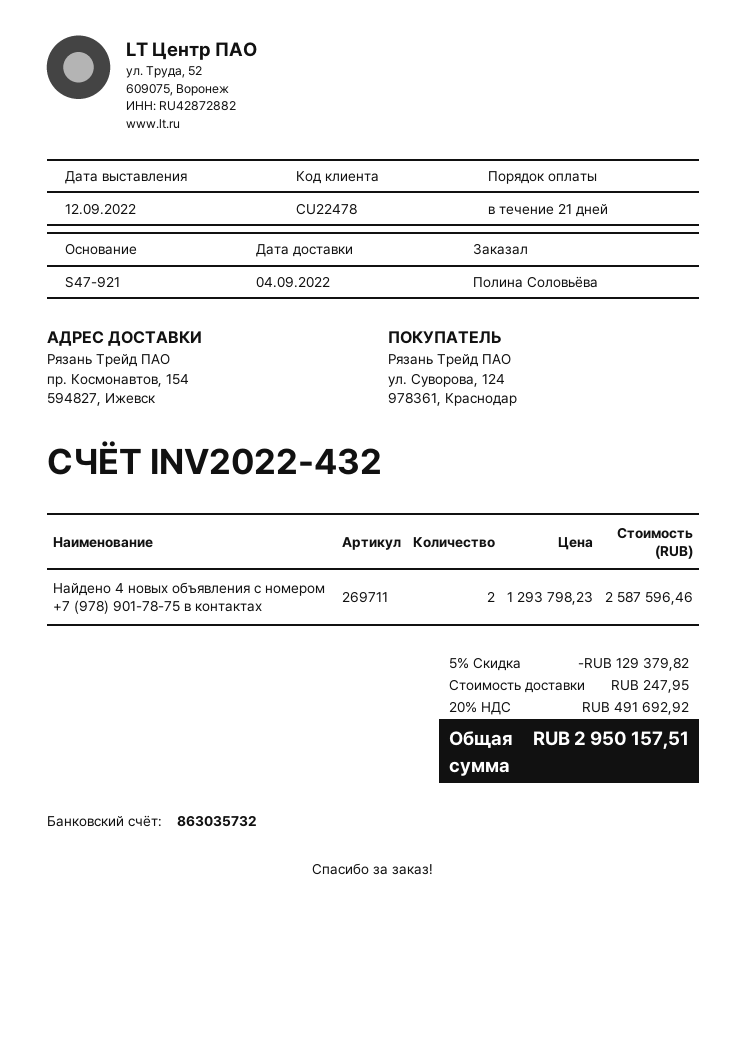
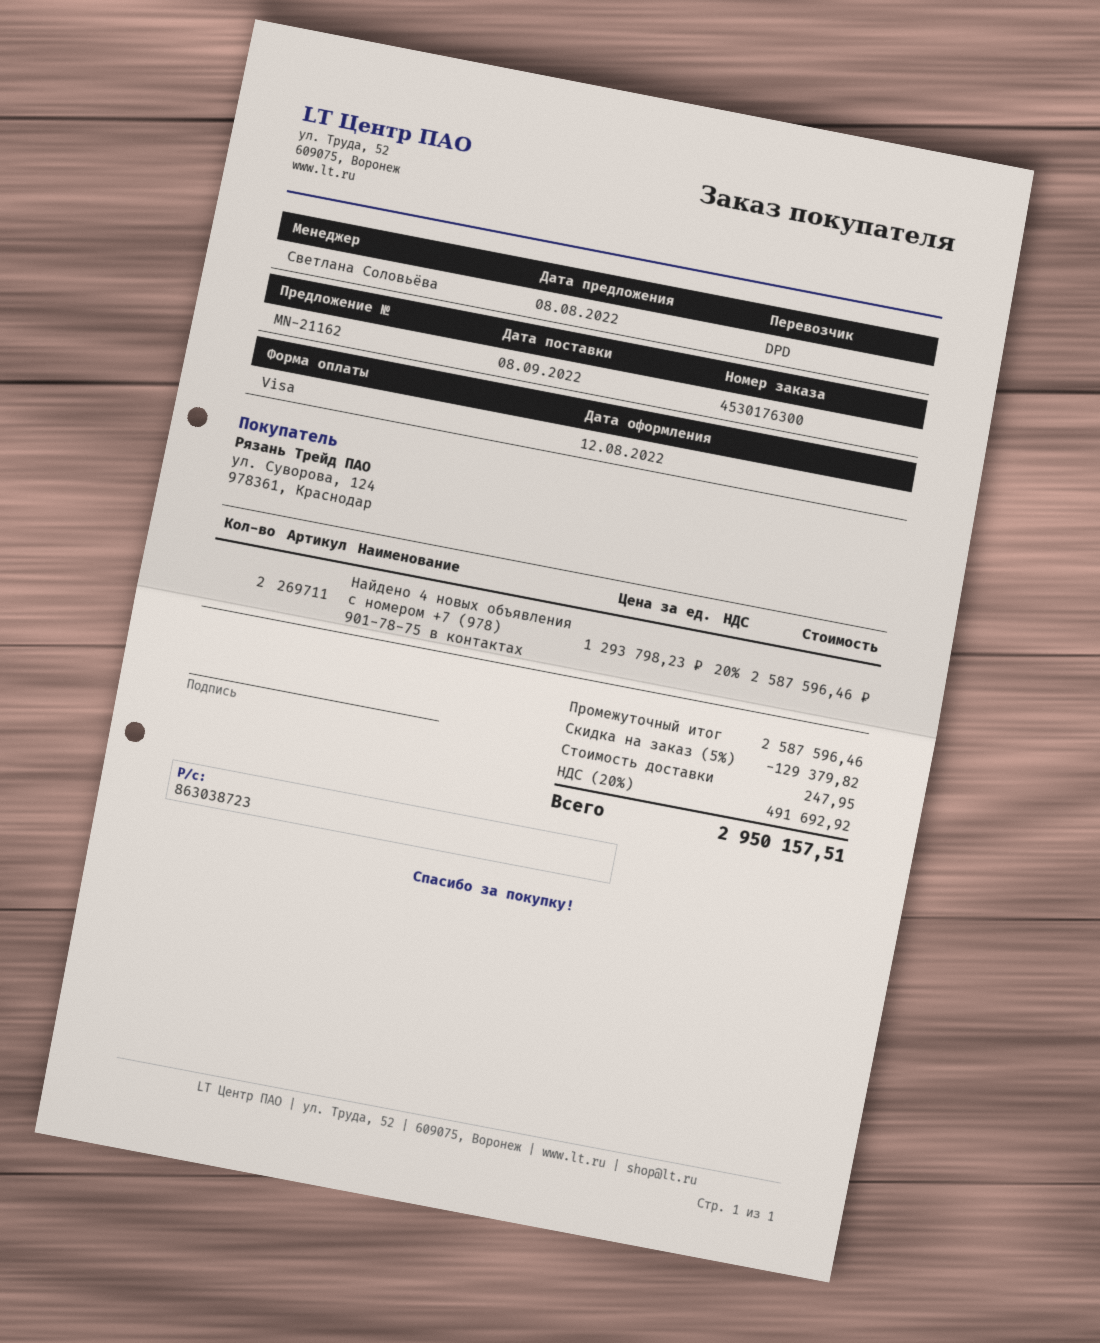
delivery date: 2022-09-04 -> 2022-09-08
bank account: 863035732 -> 863038723

